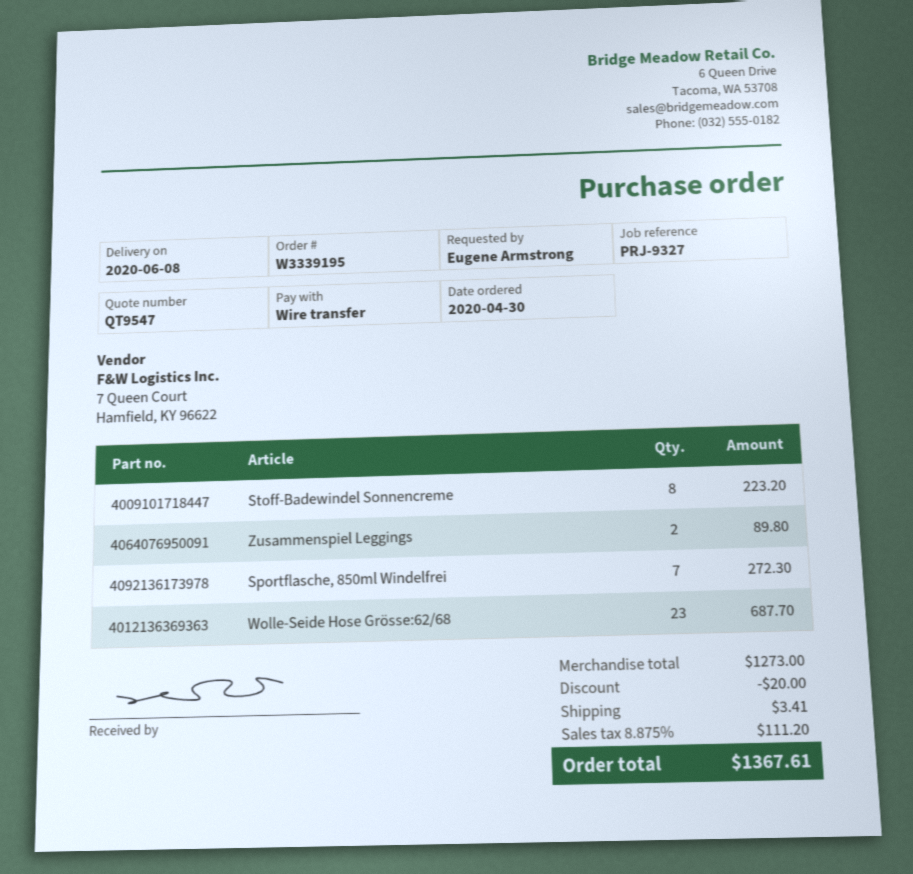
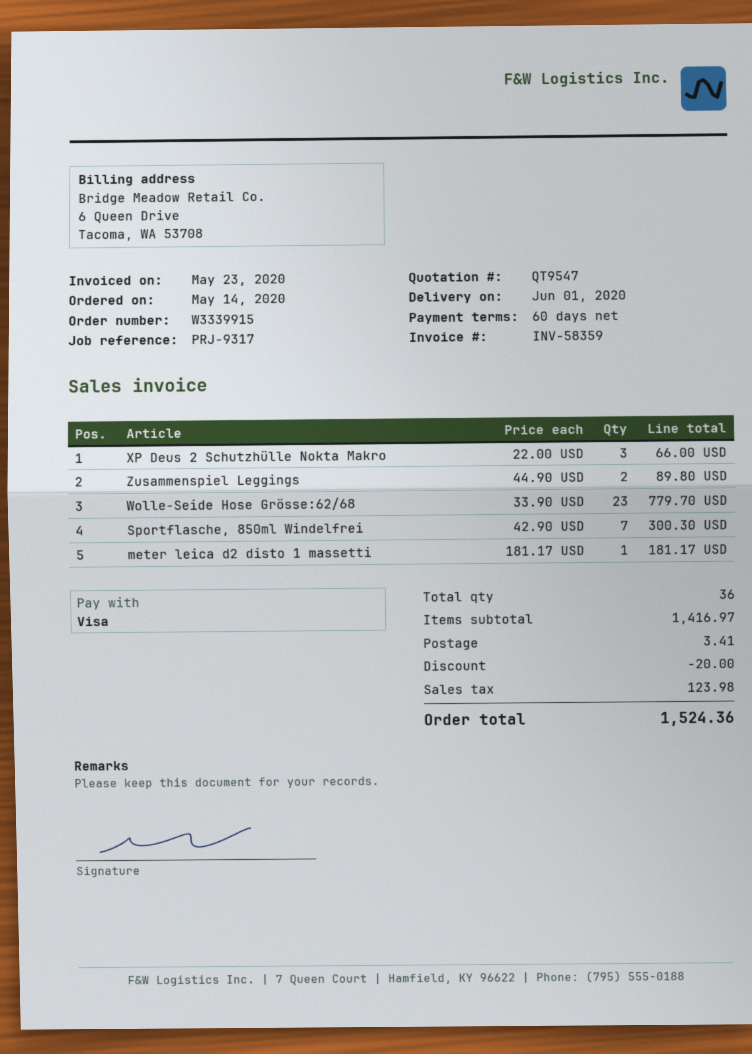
order number: W3339195 -> W3339915
order date: 2020-04-30 -> 2020-05-14
delivery date: 2020-06-08 -> 2020-06-01
reference: PRJ-9327 -> PRJ-9317
payment method: bank transfer -> Visa
Stoff-Badewindel Sonnencreme: 8 for 223.20 -> none
Sportflasche, 850ml Windelfrei: 7 for 272.30 -> 7 for 300.30
Wolle-Seide Hose Grösse:62/68: 23 for 687.70 -> 23 for 779.70
XP Deus 2 Schutzhülle Nokta Makro: none -> 3 for 66.00
meter leica d2 disto 1 massetti: none -> 1 for 181.17
subtotal: 1273.00 -> 1416.97
tax: 111.20 -> 123.98
total: 1367.61 -> 1524.36

